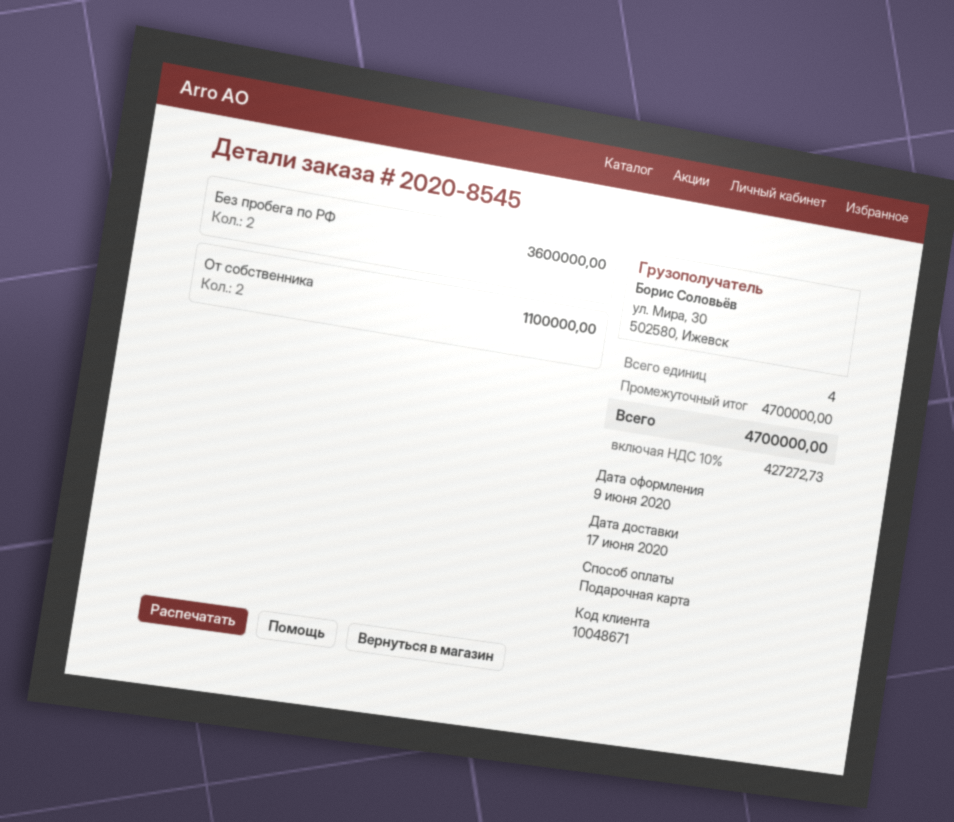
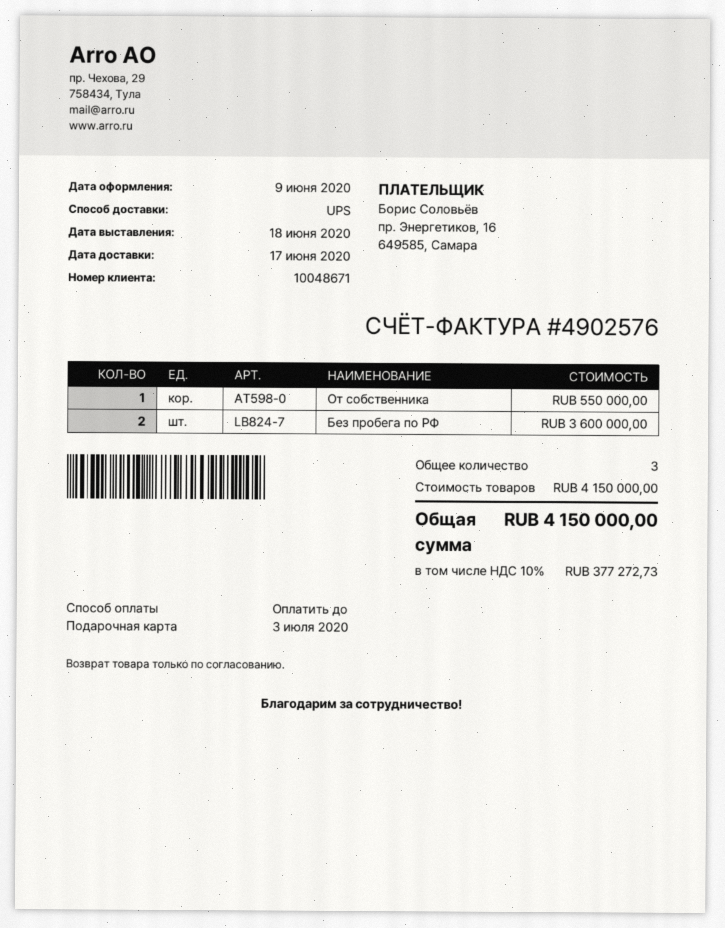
От собственника: 2 for 1100000.00 -> 1 for 550000.00
total quantity: 4 -> 3
subtotal: 4700000.00 -> 4150000.00
tax: 10% = 427272.73 -> 10% = 377272.73
total: 4700000.00 -> 4150000.00

